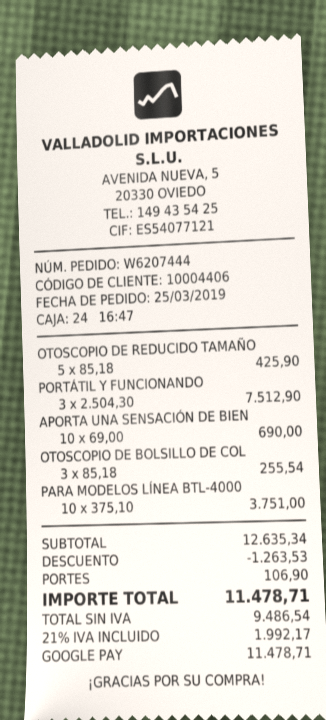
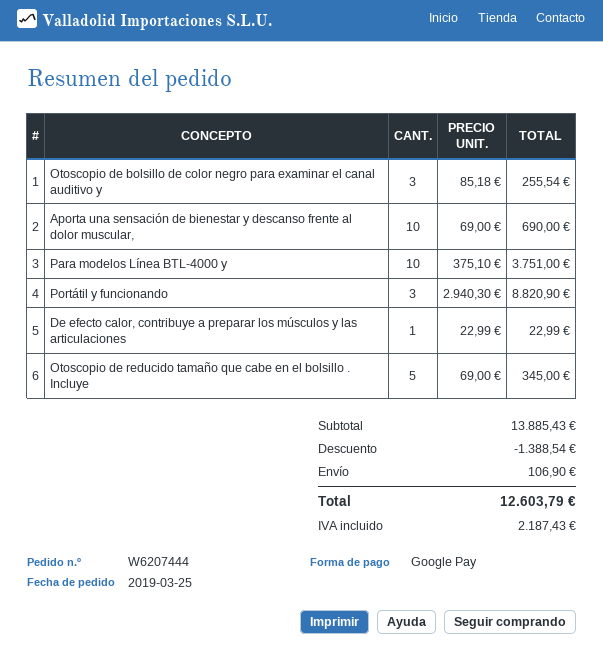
OTOSCOPIO DE REDUCIDO TAMAÑO: 5 x 85.18 = 425.90 -> 5 x 69.00 = 345.00
PORTÁTIL Y FUNCIONANDO: 3 x 2504.30 = 7512.90 -> 3 x 2940.30 = 8820.90
De efecto calor, contribuye a preparar los músculos y las articulaciones: none -> 1 x 22.99 = 22.99
subtotal: 12635.34 -> 13885.43
discount: 1263.53 -> 1388.54
tax: 1992.17 -> 2187.43
total: 11478.71 -> 12603.79

